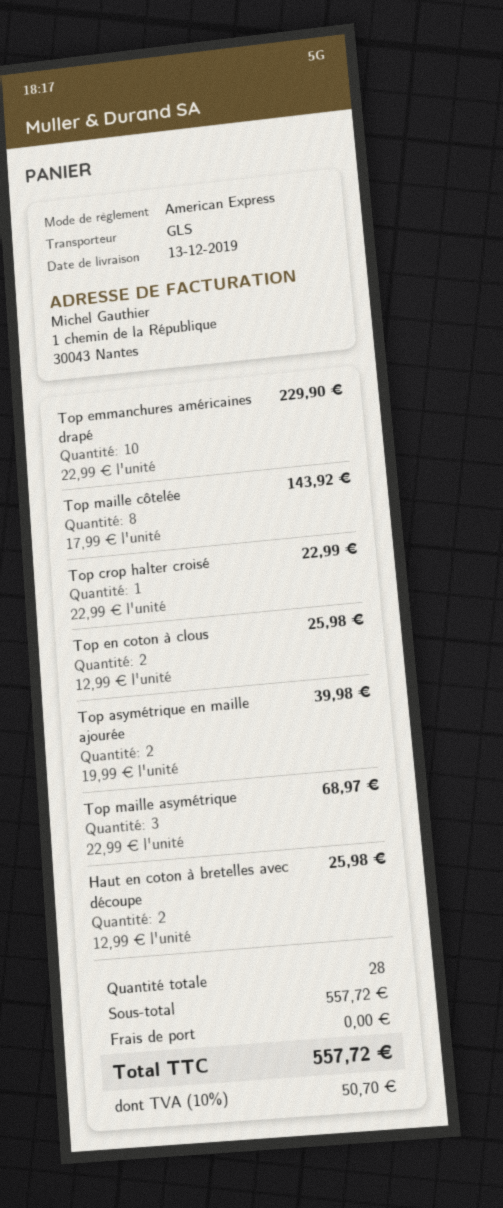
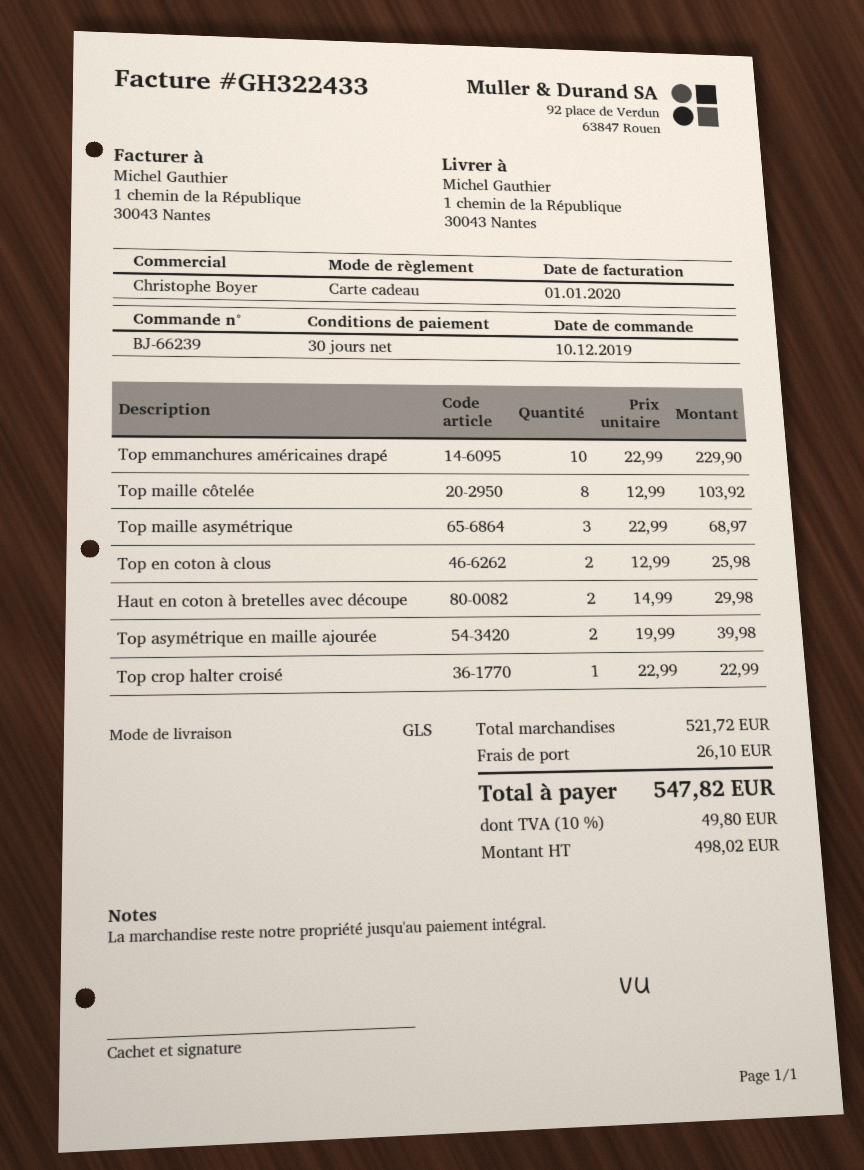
payment method: American Express -> gift card
Top maille côtelée: 8 x 17.99 = 143.92 -> 8 x 12.99 = 103.92
Haut en coton à bretelles avec découpe: 2 x 12.99 = 25.98 -> 2 x 14.99 = 29.98
subtotal: 557.72 -> 521.72
shipping: 0.00 -> 26.10
tax: 10% = 50.70 -> 10% = 49.80
total: 557.72 -> 547.82

